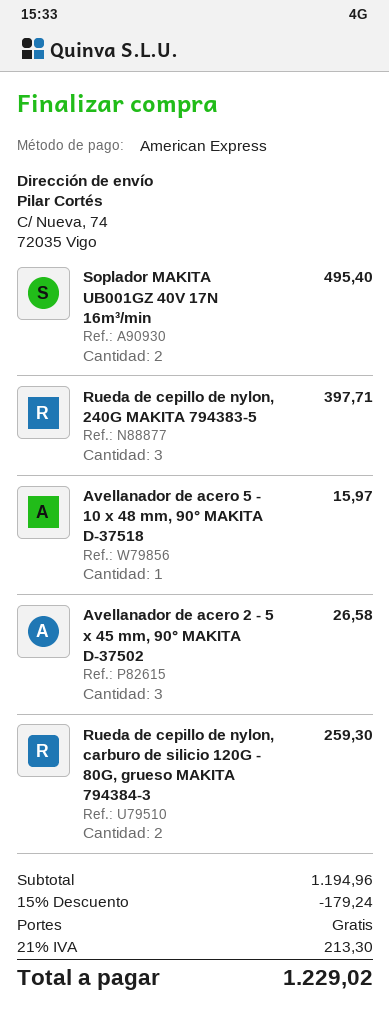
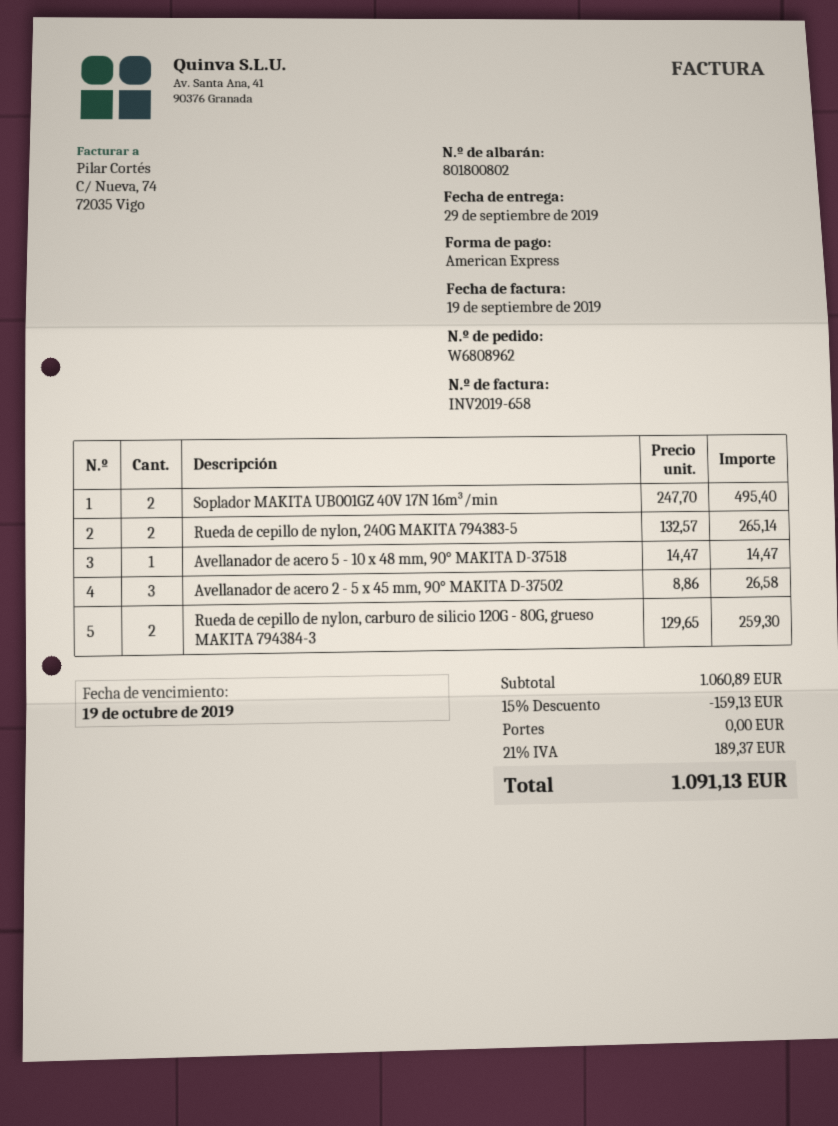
Rueda de cepillo de nylon, 240G MAKITA 794383-5: 3 for 397.71 -> 2 for 265.14
Avellanador de acero 5 - 10 x 48 mm, 90° MAKITA D-37518: 1 for 15.97 -> 1 for 14.47
subtotal: 1194.96 -> 1060.89
discount: 15% = 179.24 -> 15% = 159.13
tax: 21% = 213.30 -> 21% = 189.37
total: 1229.02 -> 1091.13

